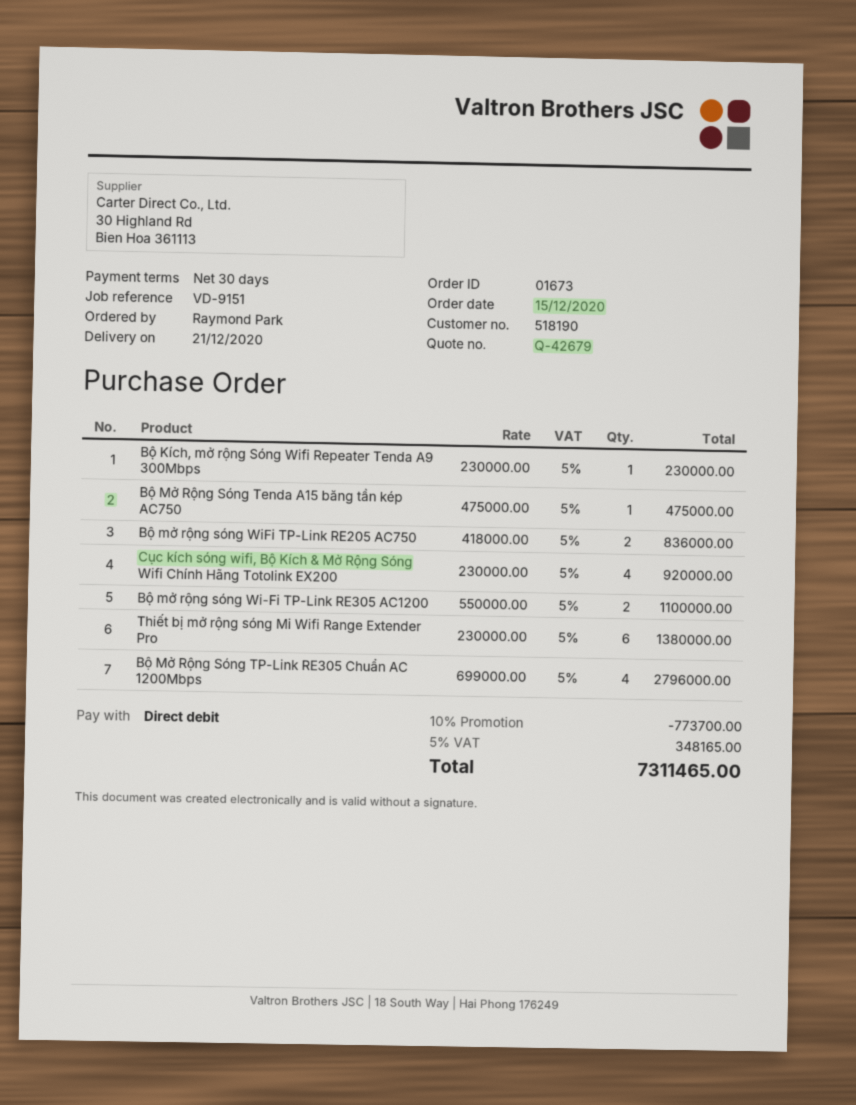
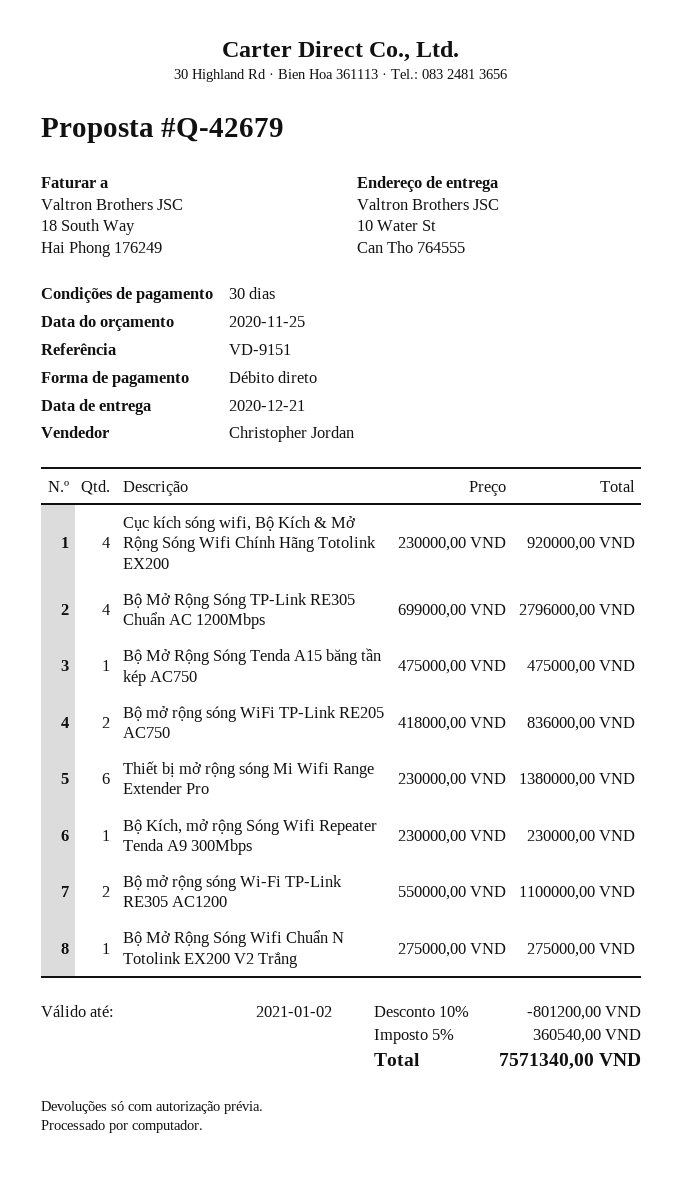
Bộ Mở Rộng Sóng Wifi Chuẩn N Totolink EX200 V2 Trắng: none -> 1 x 275000.00 = 275000.00
discount: 10% = 773700.00 -> 10% = 801200.00
tax: 5% = 348165.00 -> 5% = 360540.00
total: 7311465.00 -> 7571340.00

